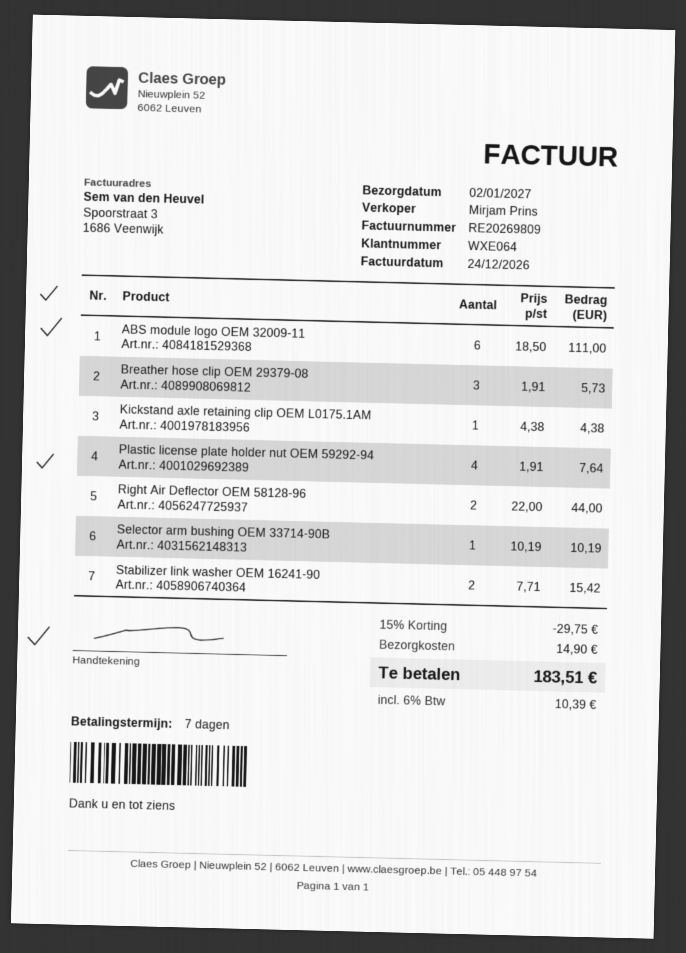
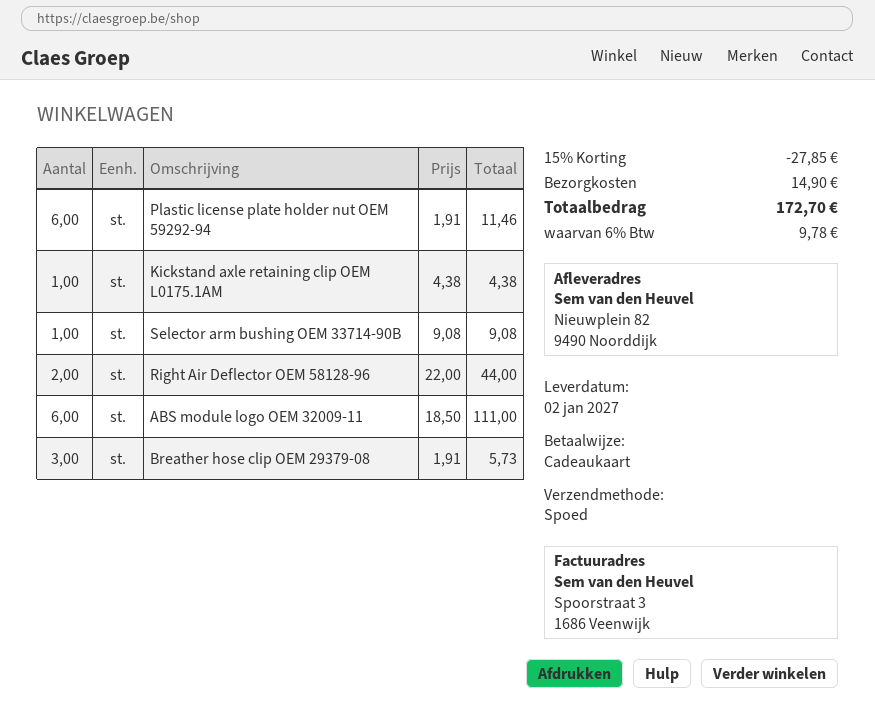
Plastic license plate holder nut OEM 59292-94: 4 x 1.91 = 7.64 -> 6 x 1.91 = 11.46
Selector arm bushing OEM 33714-90B: 1 x 10.19 = 10.19 -> 1 x 9.08 = 9.08
Stabilizer link washer OEM 16241-90: 2 x 7.71 = 15.42 -> none
discount: 15% = 29.75 -> 15% = 27.85
tax: 6% = 10.39 -> 6% = 9.78
total: 183.51 -> 172.70

